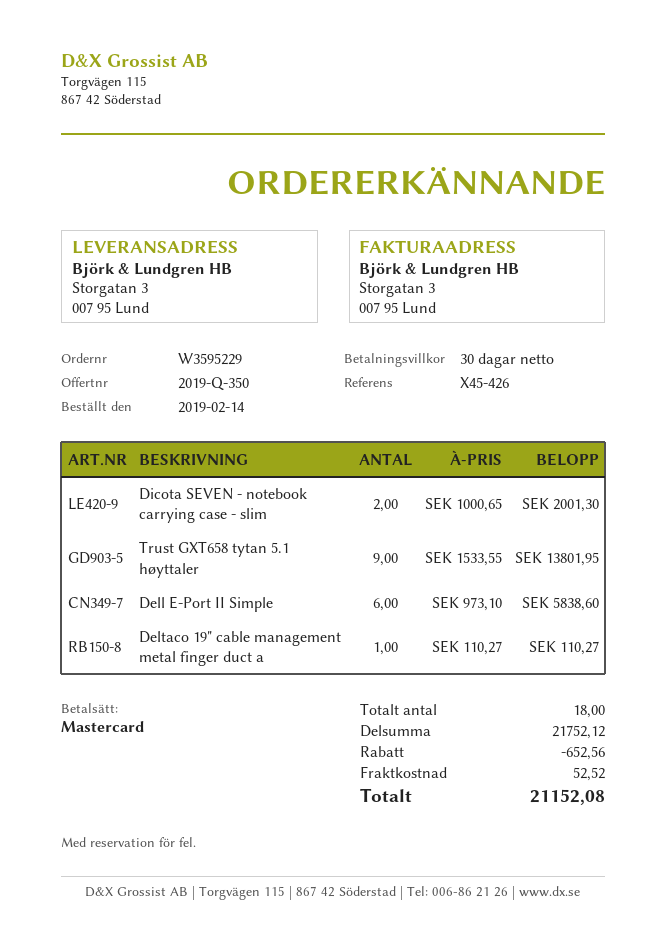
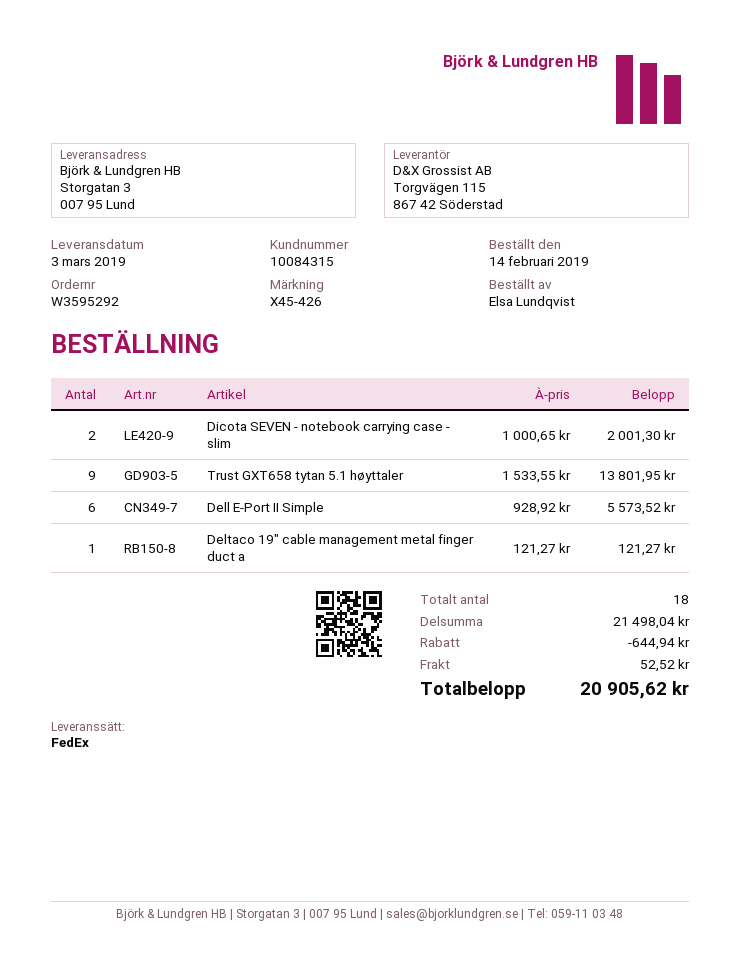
order number: W3595229 -> W3595292
Dell E-Port II Simple: 6 x 973.10 = 5838.60 -> 6 x 928.92 = 5573.52
Deltaco 19" cable management metal finger duct a: 1 x 110.27 = 110.27 -> 1 x 121.27 = 121.27
subtotal: 21752.12 -> 21498.04
discount: 652.56 -> 644.94
total: 21152.08 -> 20905.62

